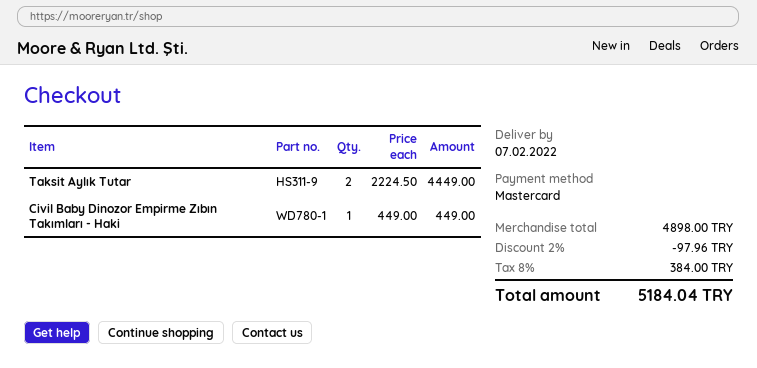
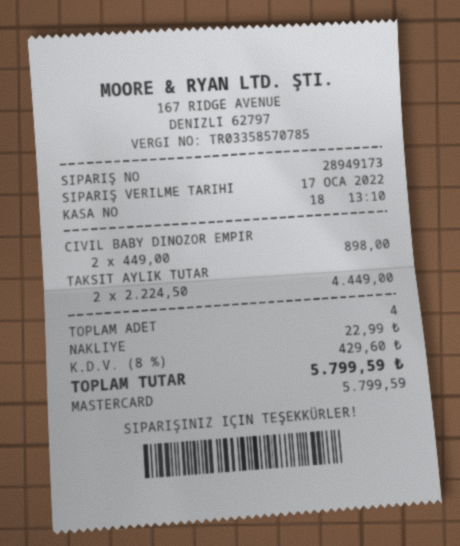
Civil Baby Dinozor Empirme Zıbın Takımları - Haki: 1 x 449.00 = 449.00 -> 2 x 449.00 = 898.00
discount: 2% = 97.96 -> none
shipping: none -> 22.99
tax: 8% = 384.00 -> 8% = 429.60
total: 5184.04 -> 5799.59

